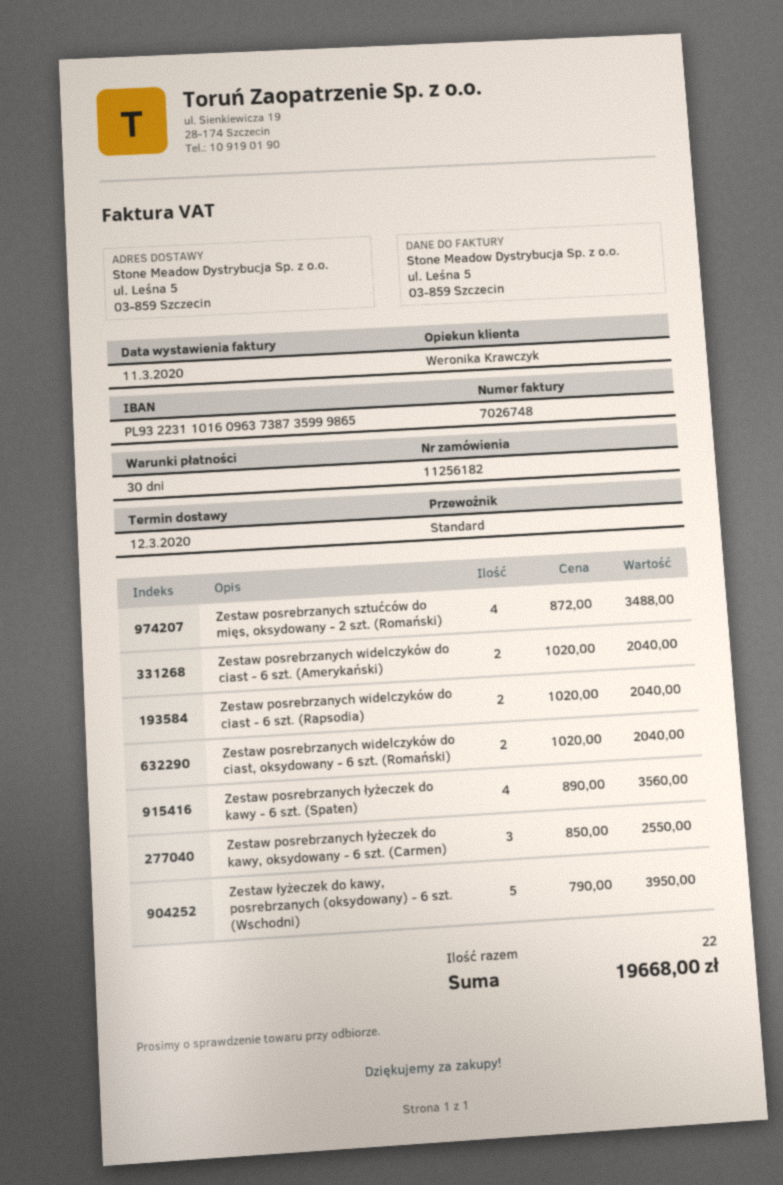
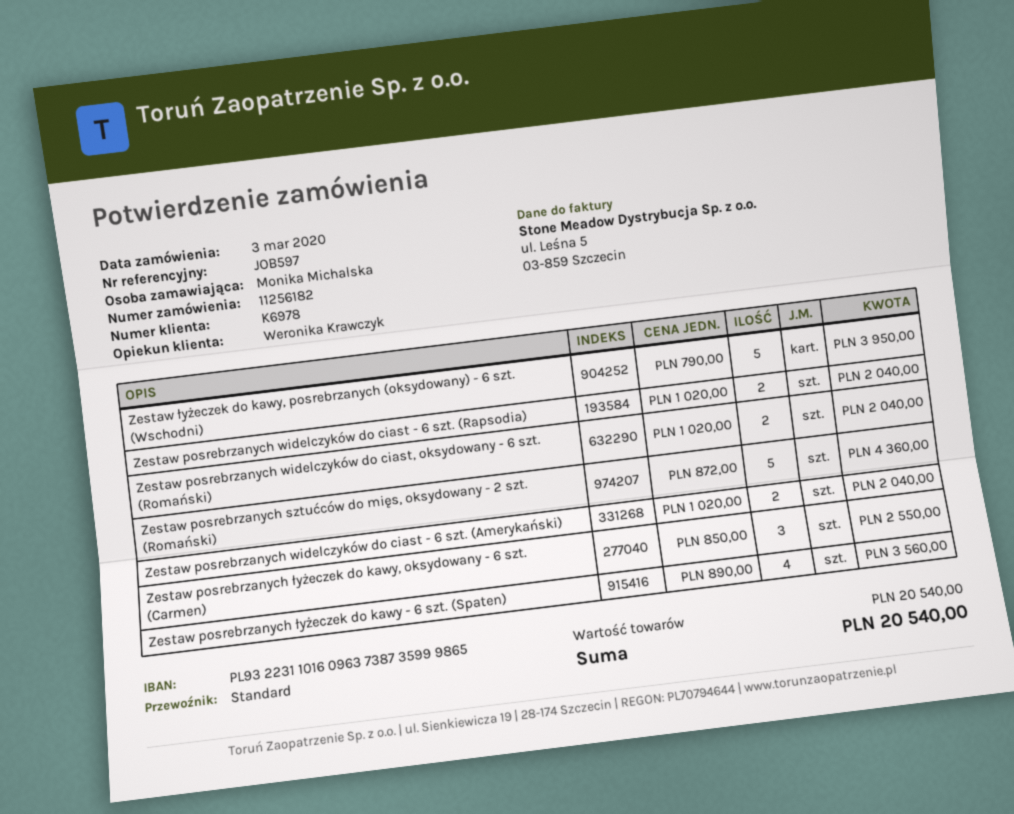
Zestaw posrebrzanych sztućców do mięs, oksydowany - 2 szt. (Romański): 4 x 872.00 = 3488.00 -> 5 x 872.00 = 4360.00
total: 19668.00 -> 20540.00

